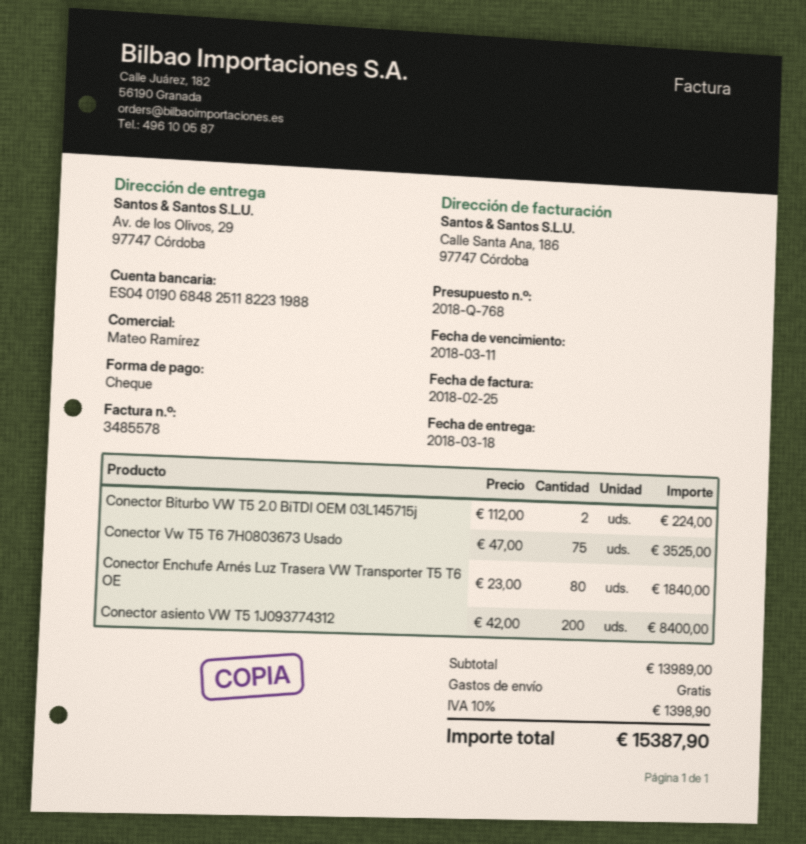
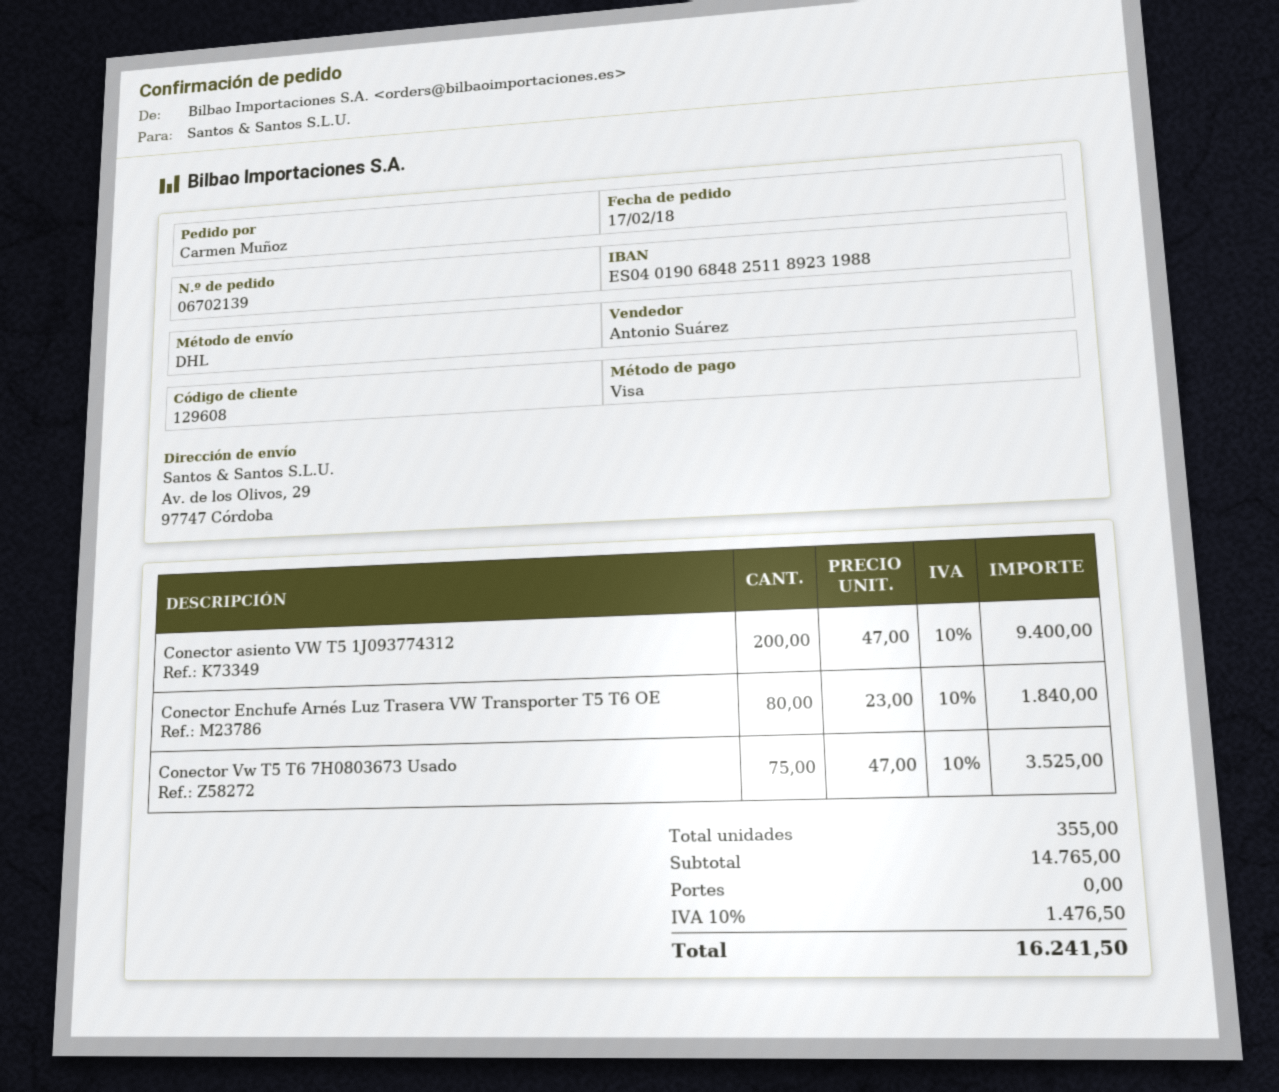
sales rep: Mateo Ramírez -> Antonio Suárez
payment method: cheque -> Visa
bank account: ES0401906848251182231988 -> ES0401906848251189231988
Conector Biturbo VW T5 2.0 BiTDI OEM 03L145715j: 2 x 112.00 = 224.00 -> none
Conector asiento VW T5 1J093774312: 200 x 42.00 = 8400.00 -> 200 x 47.00 = 9400.00
subtotal: 13989.00 -> 14765.00
tax: 10% = 1398.90 -> 10% = 1476.50
total: 15387.90 -> 16241.50

